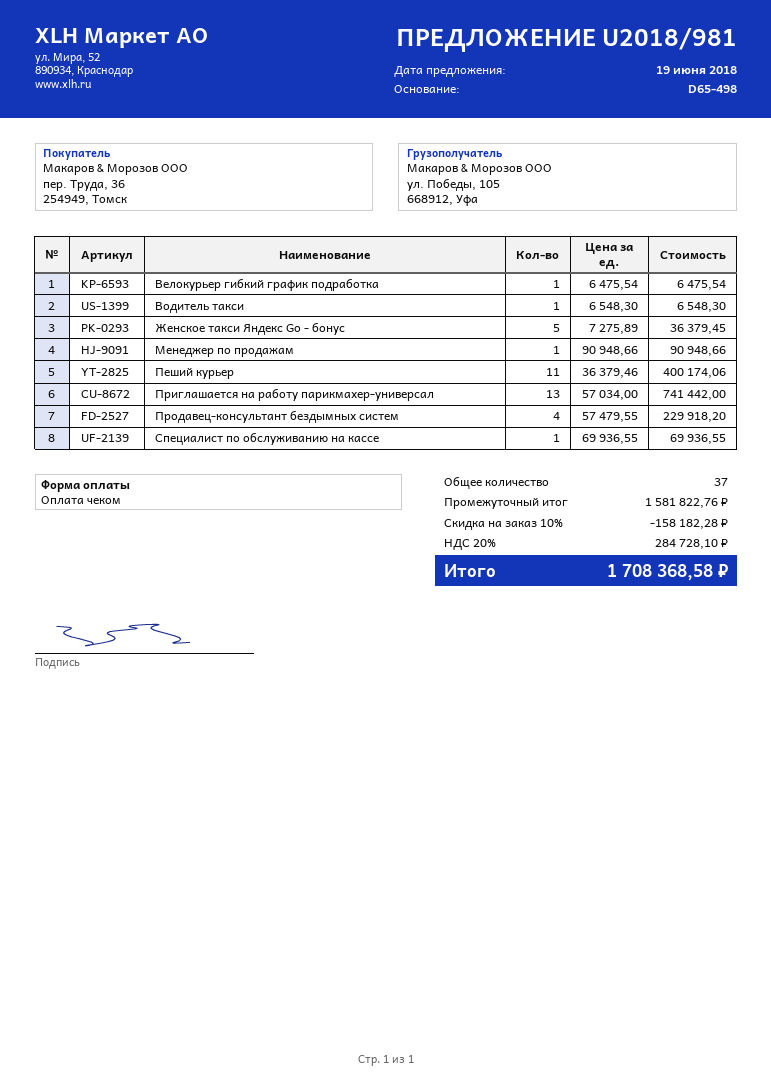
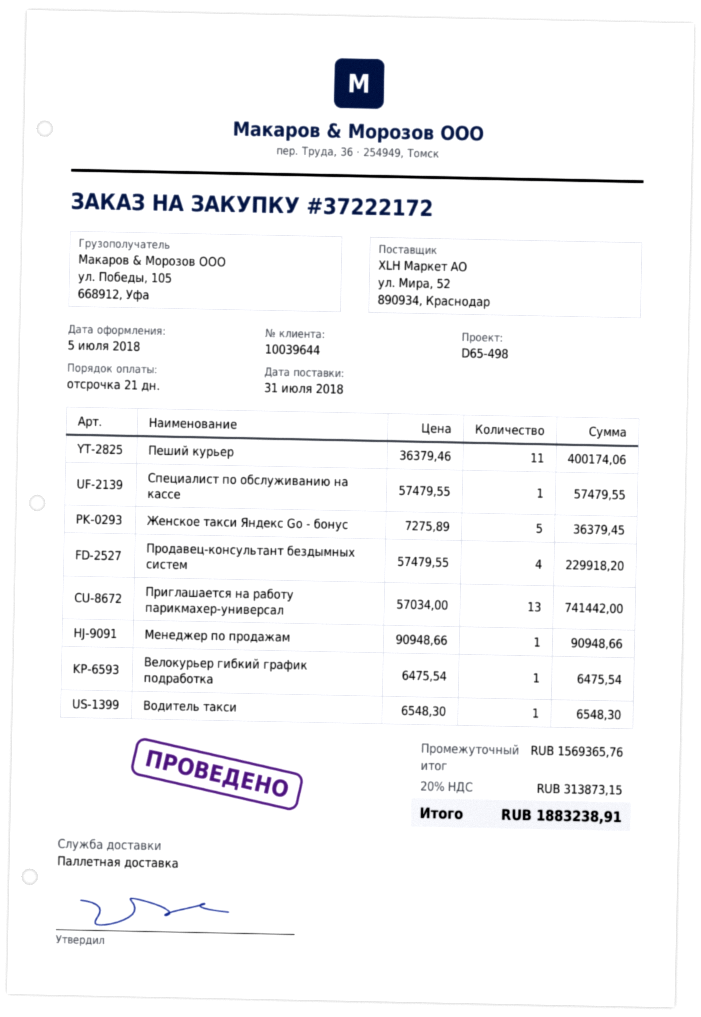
Специалист по обслуживанию на кассе: 1 x 69936.55 = 69936.55 -> 1 x 57479.55 = 57479.55
subtotal: 1581822.76 -> 1569365.76
discount: 10% = 158182.28 -> none
tax: 20% = 284728.10 -> 20% = 313873.15
total: 1708368.58 -> 1883238.91

